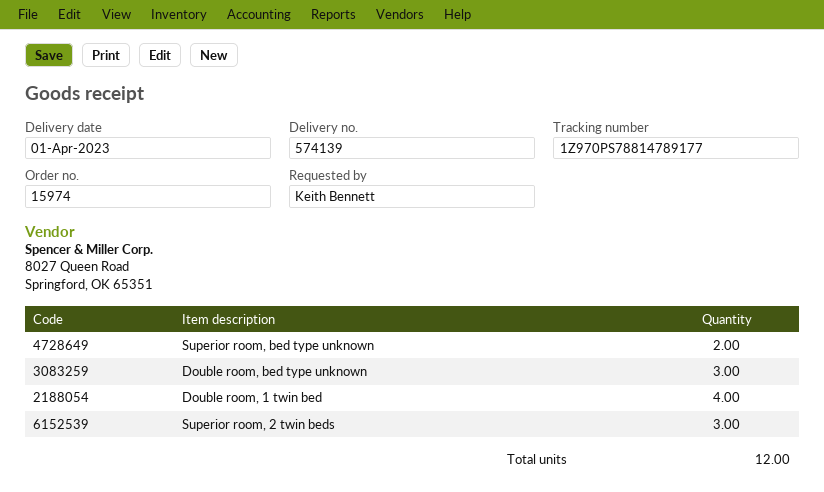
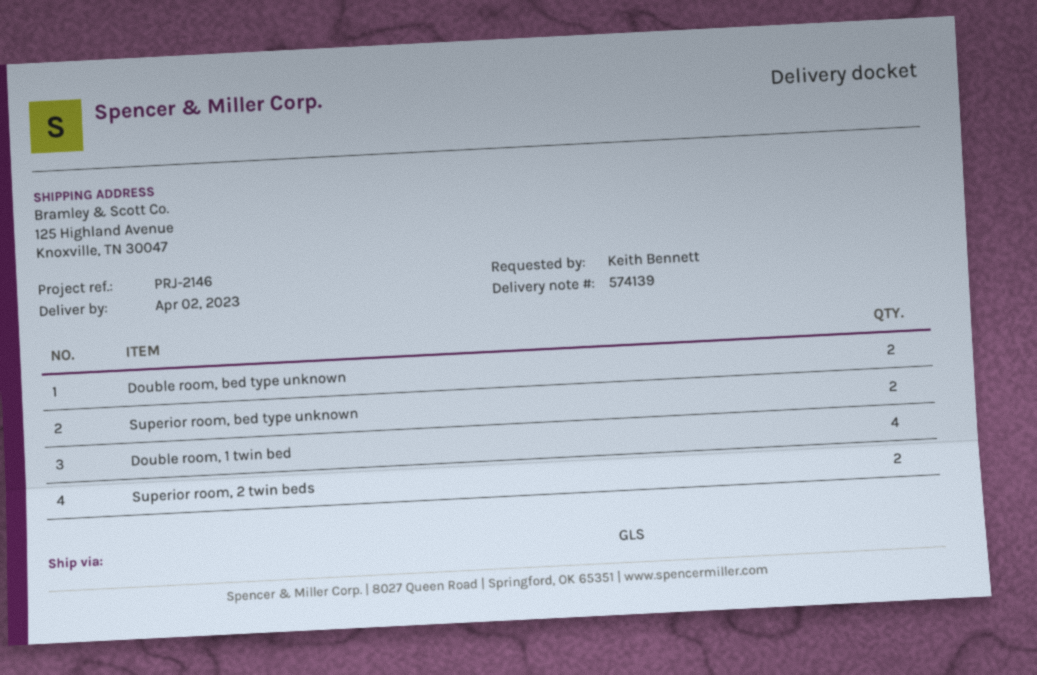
delivery date: 2023-04-01 -> 2023-04-02
Double room, bed type unknown: 3 -> 2
Superior room, 2 twin beds: 3 -> 2

